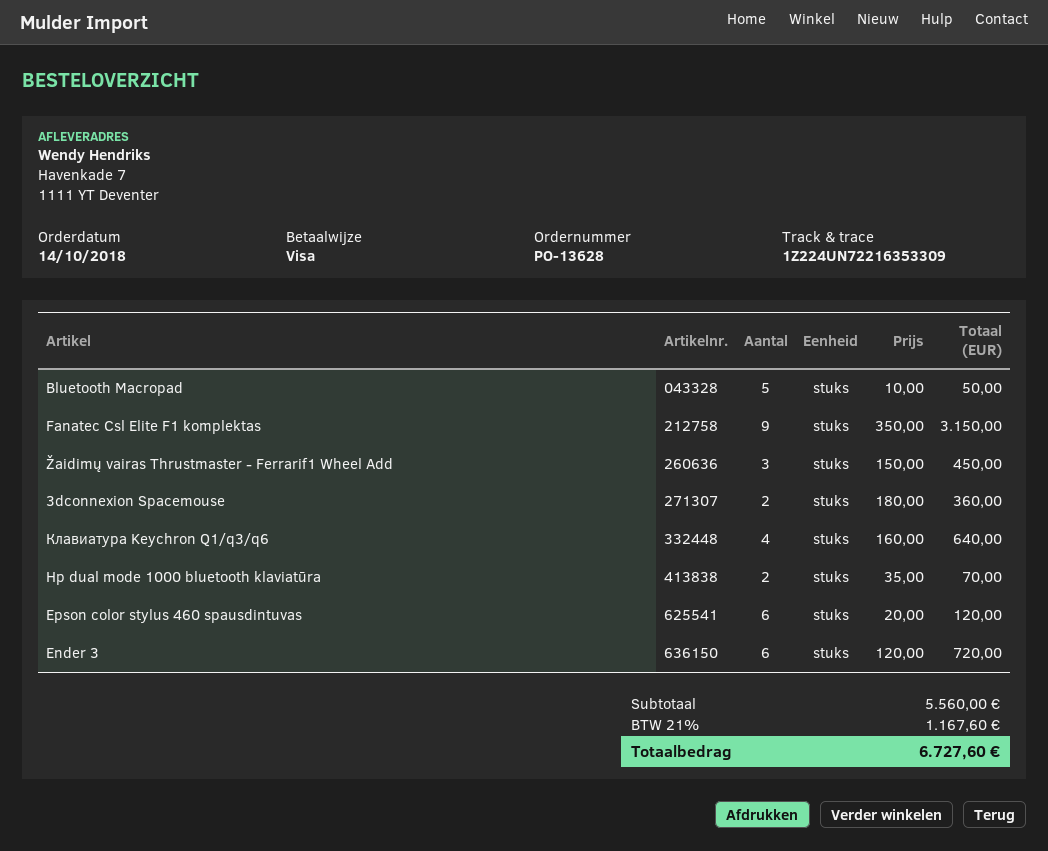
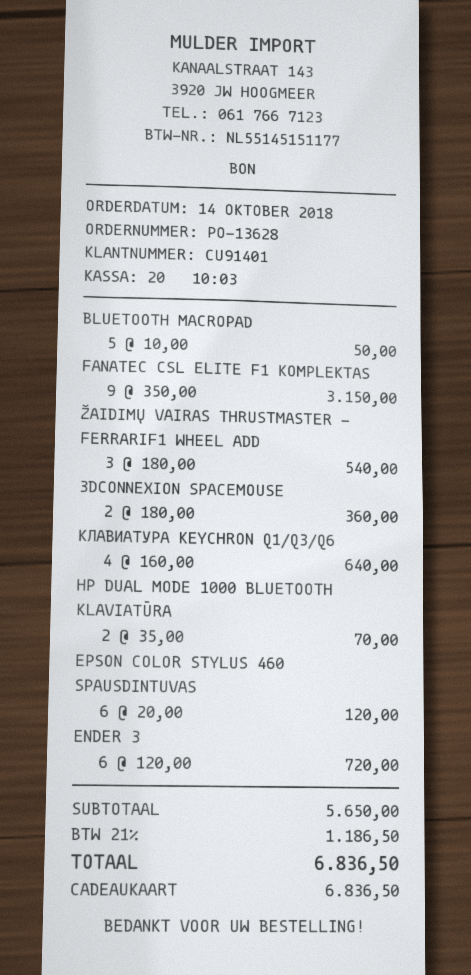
payment method: Visa -> gift card
Žaidimų vairas Thrustmaster - Ferrarif1 Wheel Add: 3 x 150.00 = 450.00 -> 3 x 180.00 = 540.00
subtotal: 5560.00 -> 5650.00
tax: 21% = 1167.60 -> 21% = 1186.50
total: 6727.60 -> 6836.50

